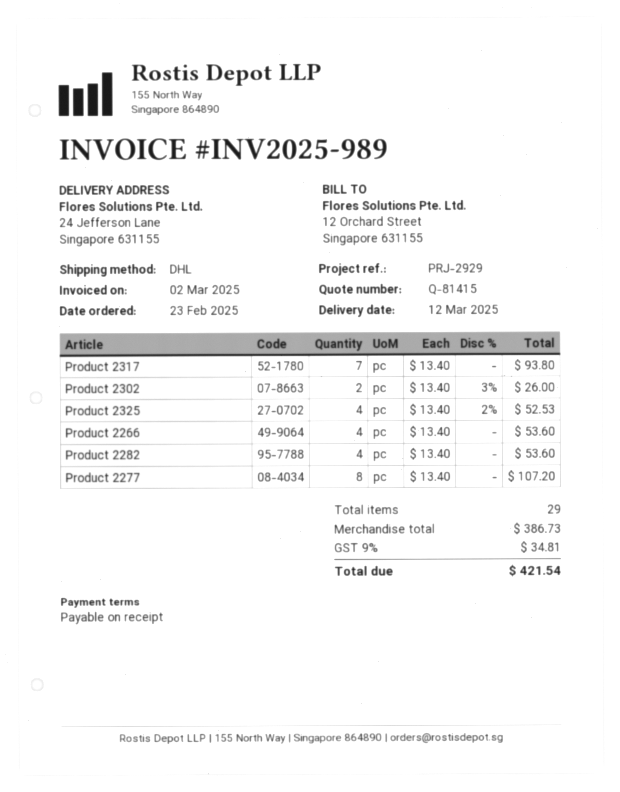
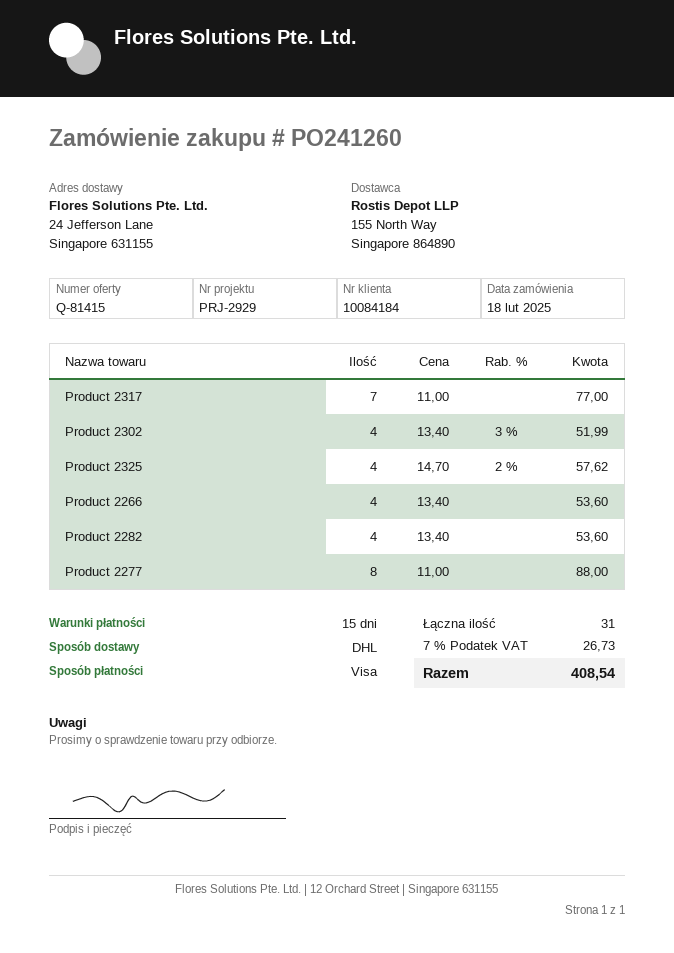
order date: 2025-02-23 -> 2025-02-18
payment terms: on receipt -> 15 days
Product 2317: 7 x 13.40 = 93.80 -> 7 x 11.00 = 77.00
Product 2302: 2 x 13.40 - 3% = 26.00 -> 4 x 13.40 - 3% = 51.99
Product 2325: 4 x 13.40 - 2% = 52.53 -> 4 x 14.70 - 2% = 57.62
Product 2277: 8 x 13.40 = 107.20 -> 8 x 11.00 = 88.00
total quantity: 29 -> 31
tax: 9% = 34.81 -> 7% = 26.73
total: 421.54 -> 408.54

